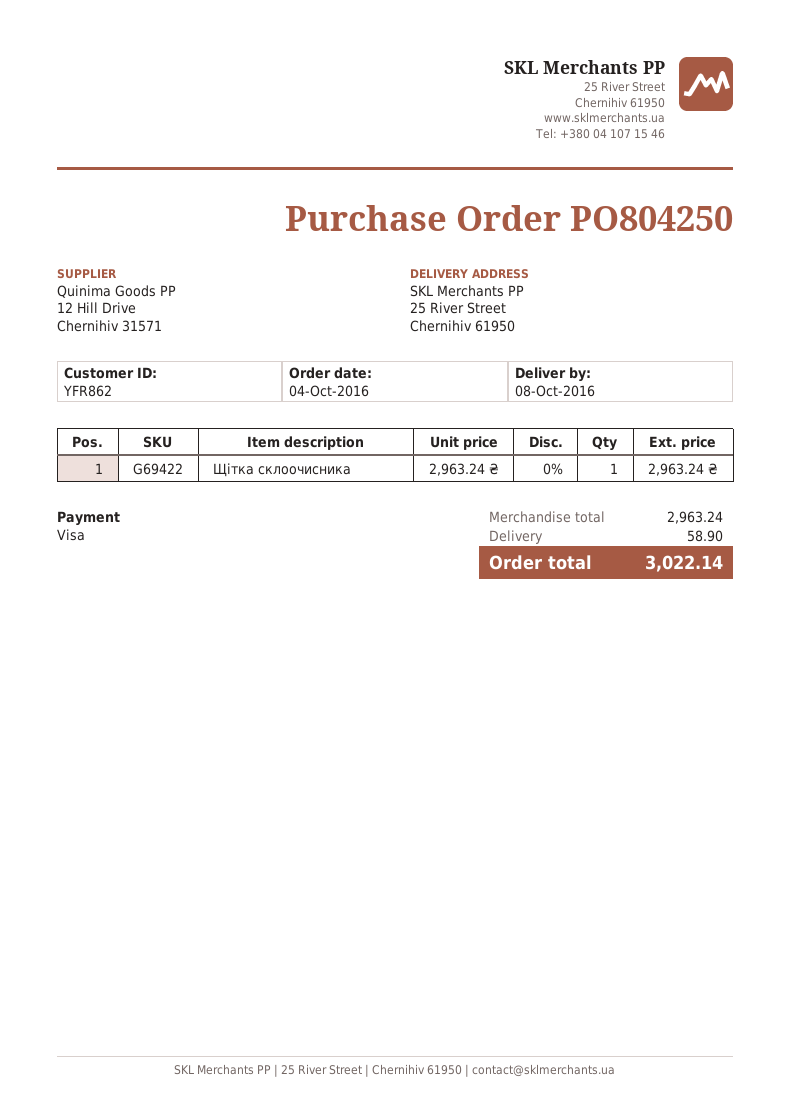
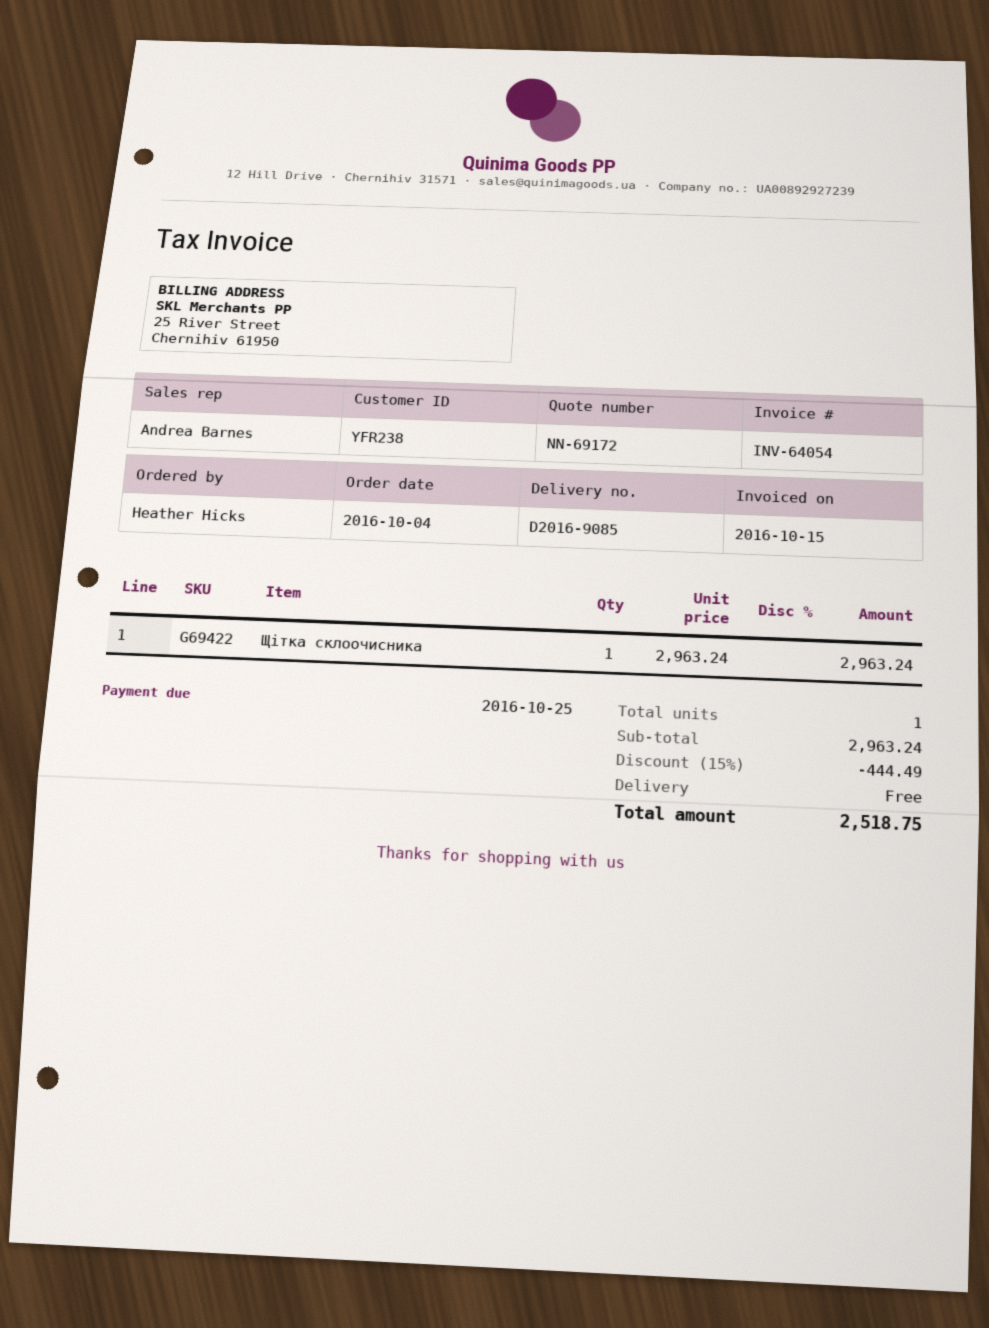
customer number: YFR862 -> YFR238
discount: none -> 15% = 444.49
shipping: 58.90 -> 0.00
total: 3022.14 -> 2518.75

